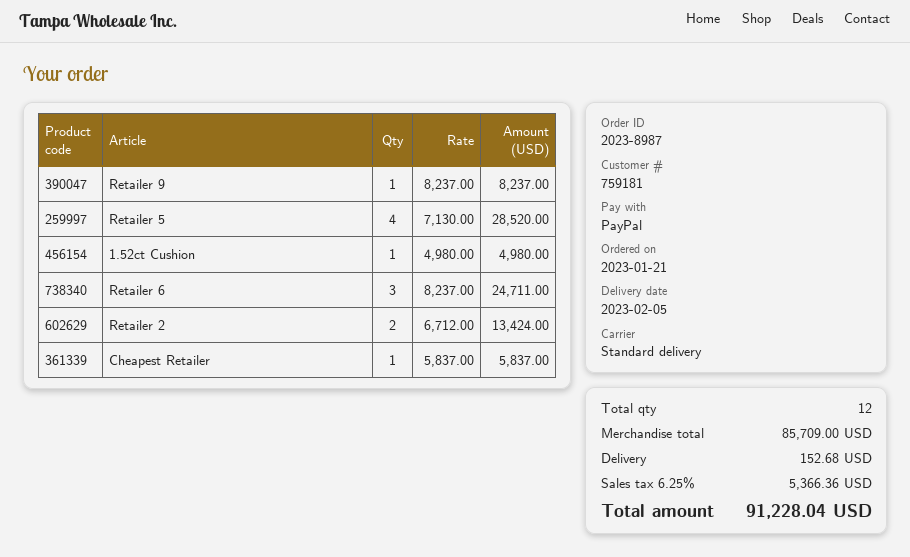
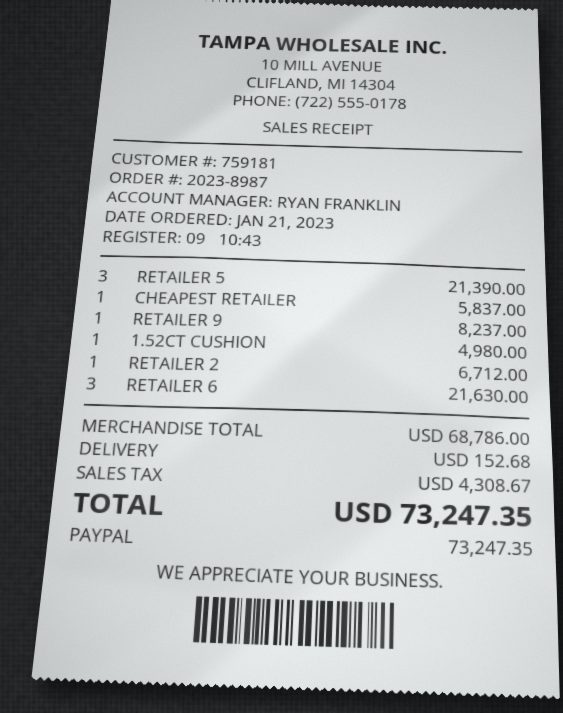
Retailer 5: 4 for 28520.00 -> 3 for 21390.00
Retailer 6: 3 for 24711.00 -> 3 for 21630.00
Retailer 2: 2 for 13424.00 -> 1 for 6712.00
subtotal: 85709.00 -> 68786.00
tax: 5366.36 -> 4308.67
total: 91228.04 -> 73247.35

